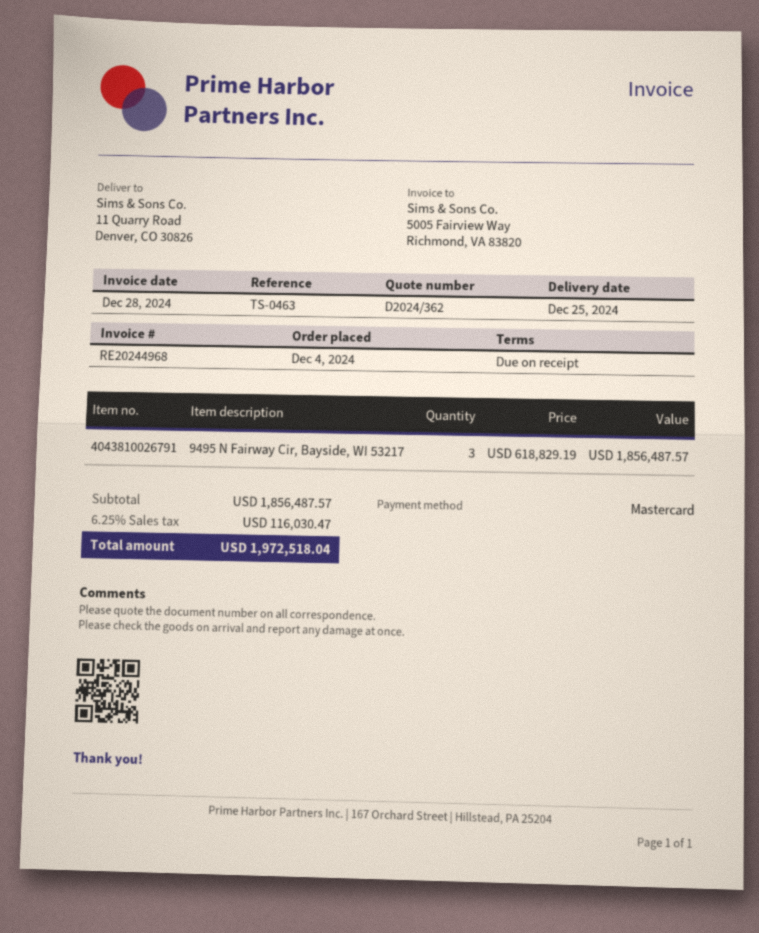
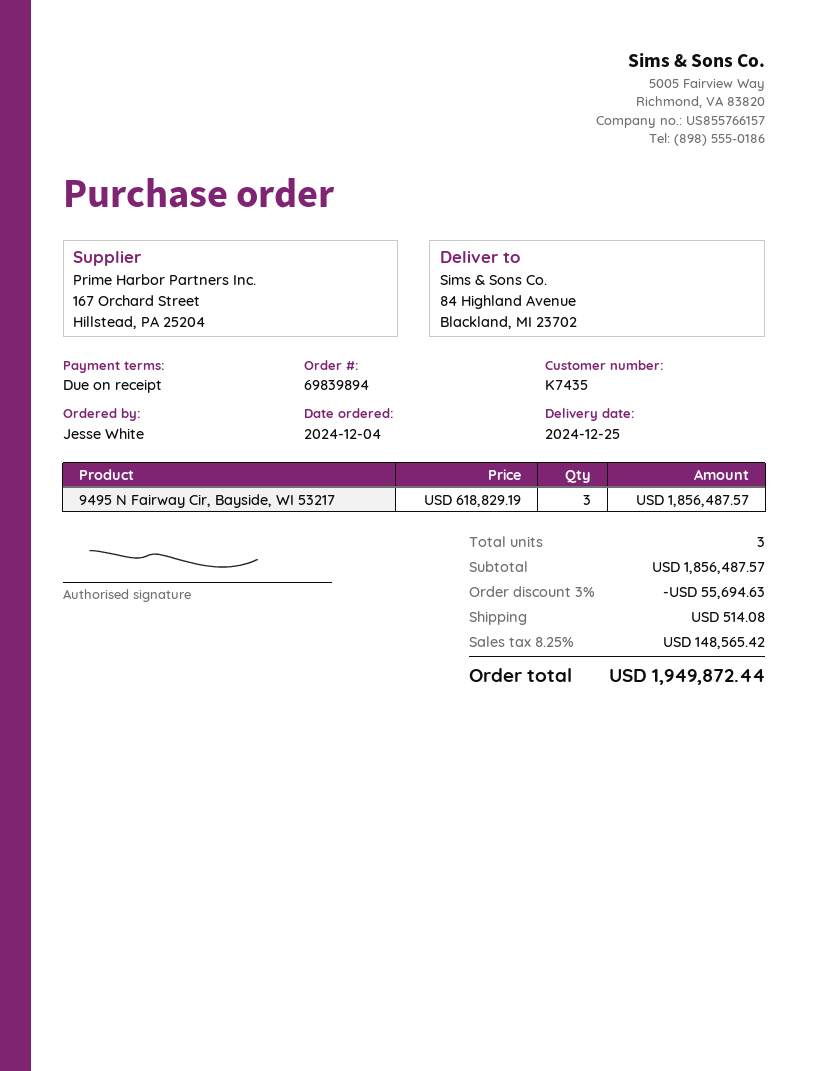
ship to: 11 Quarry Road, Denver, CO 30826 -> 84 Highland Avenue, Blackland, MI 23702
discount: none -> 3% = 55694.63
shipping: none -> 514.08
tax: 6.25% = 116030.47 -> 8.25% = 148565.42
total: 1972518.04 -> 1949872.44

